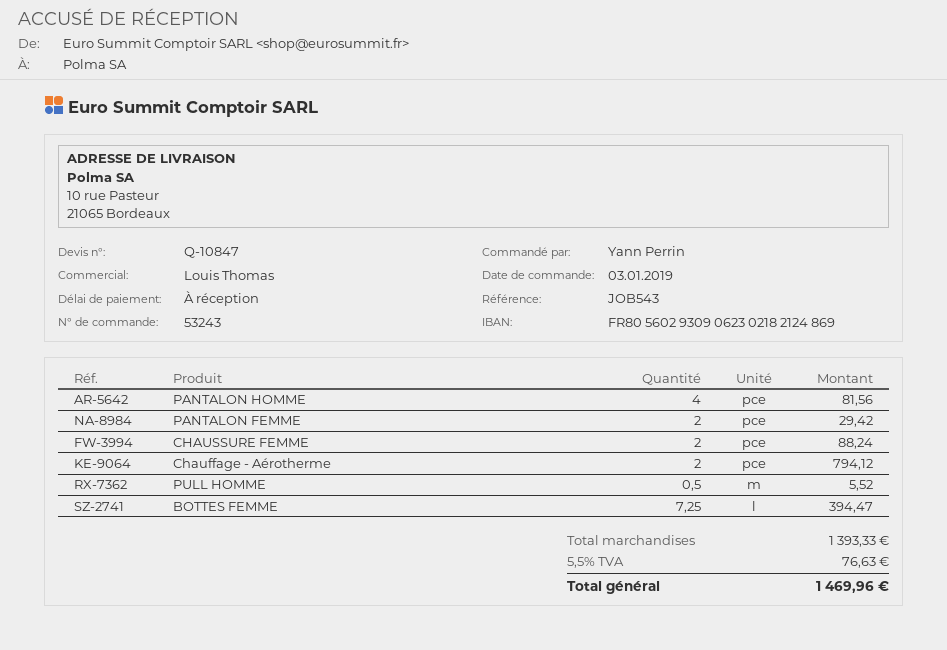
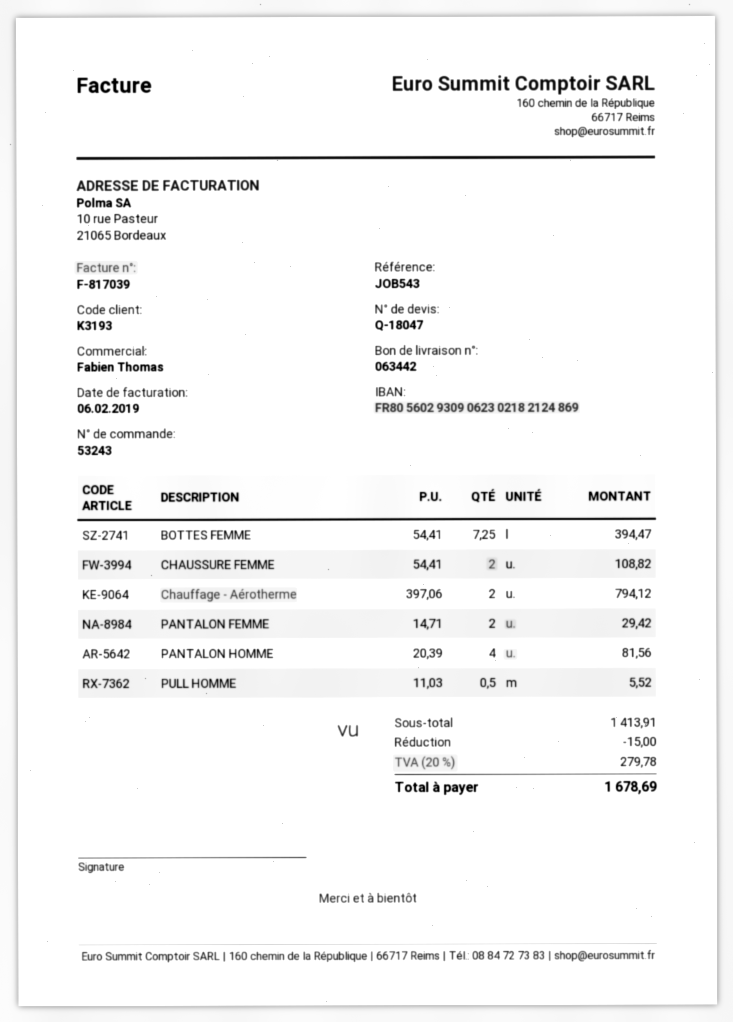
quote number: Q-10847 -> Q-18047
sales rep: Louis Thomas -> Fabien Thomas
CHAUSSURE FEMME: 2 for 88.24 -> 2 for 108.82
subtotal: 1393.33 -> 1413.91
discount: none -> 15.00
tax: 5.5% = 76.63 -> 20% = 279.78
total: 1469.96 -> 1678.69

